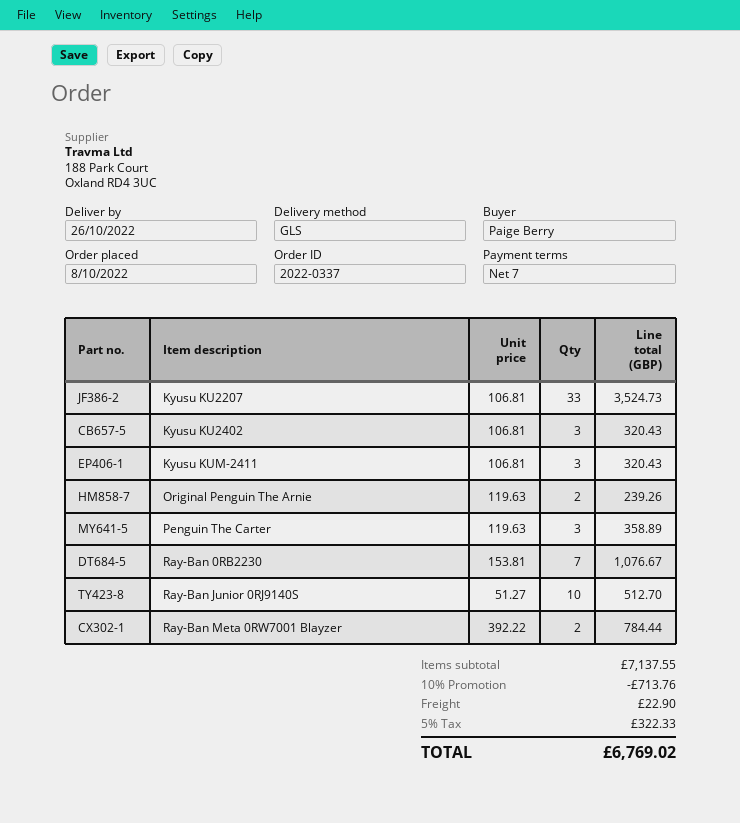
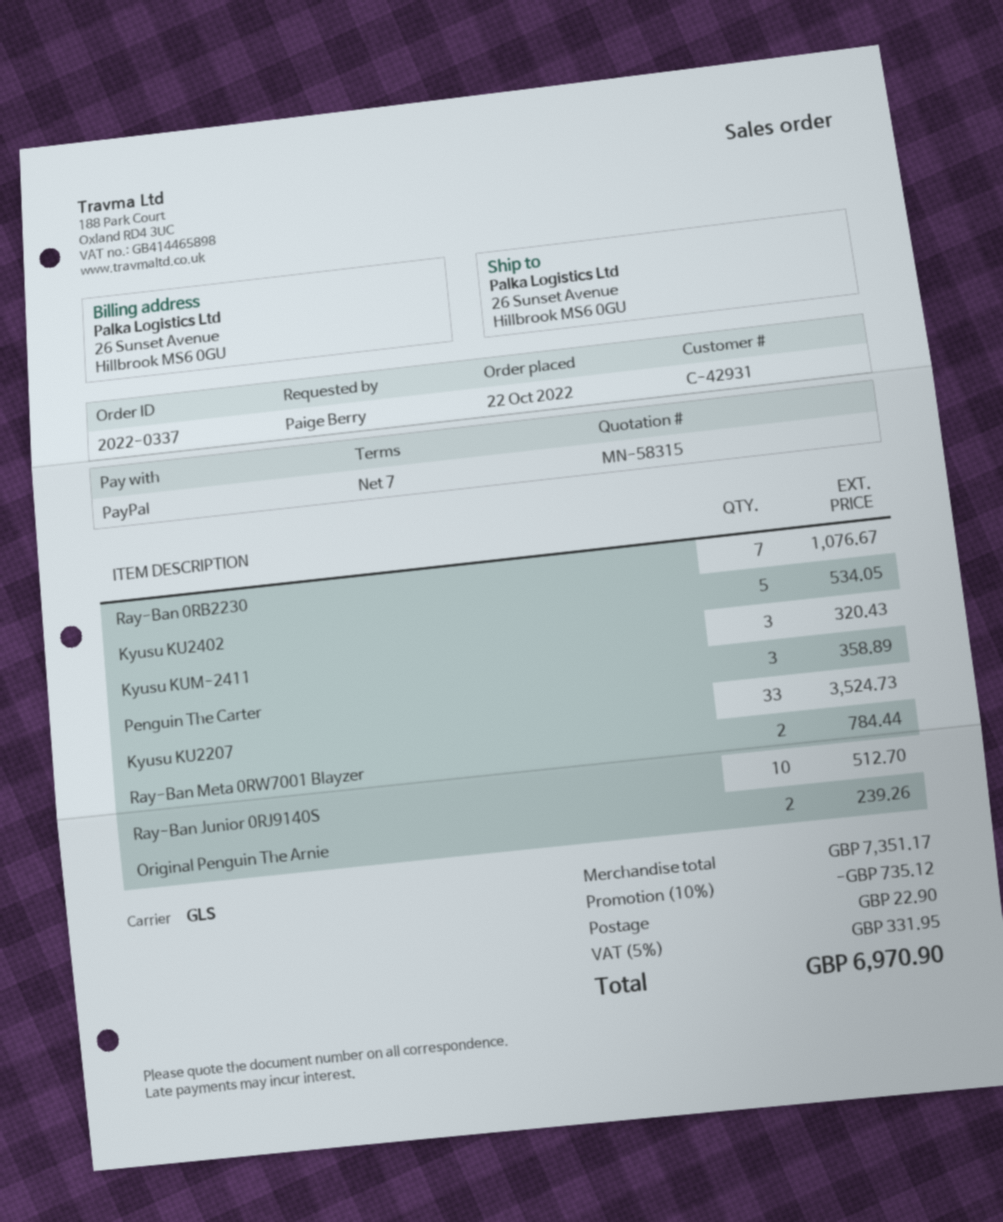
order date: 2022-10-08 -> 2022-10-22
Kyusu KU2402: 3 for 320.43 -> 5 for 534.05
subtotal: 7137.55 -> 7351.17
discount: 10% = 713.76 -> 10% = 735.12
tax: 5% = 322.33 -> 5% = 331.95
total: 6769.02 -> 6970.90

